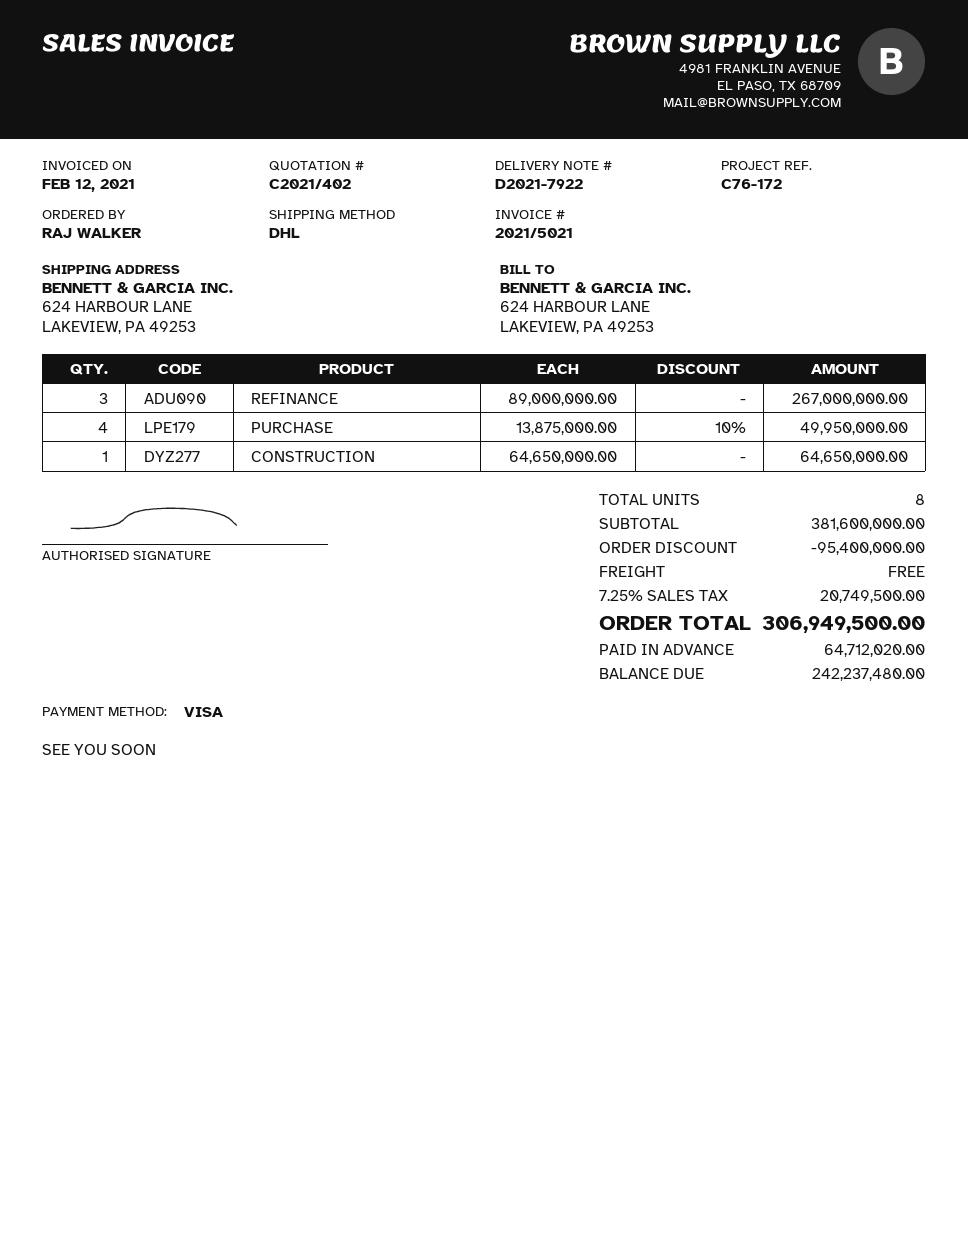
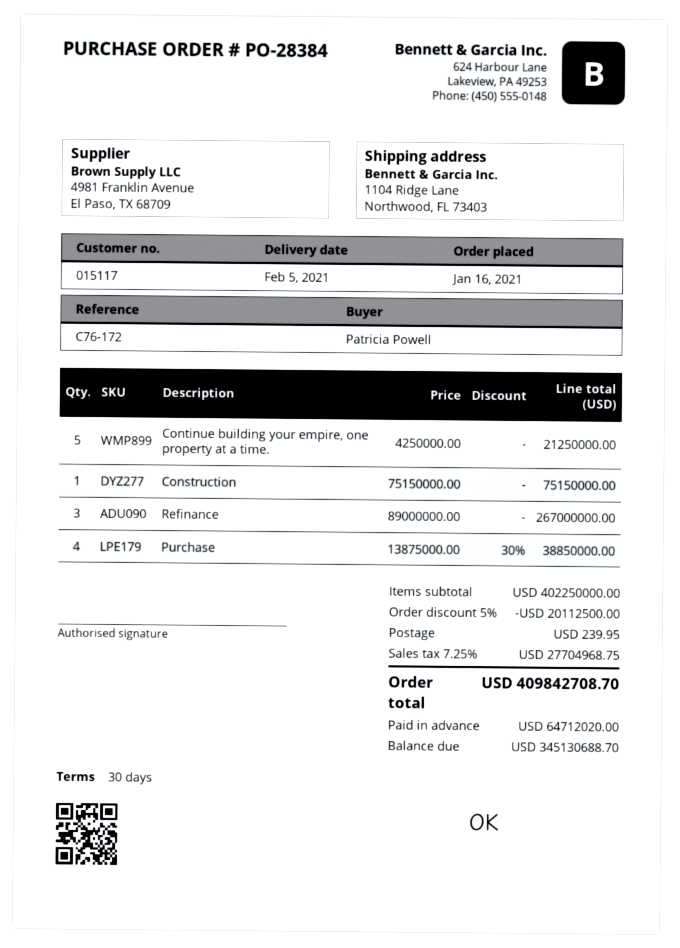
ordered by: RAJ WALKER -> Patricia Powell
ship to: 624 HARBOUR LANE, LAKEVIEW, PA 49253 -> 1104 Ridge Lane, Northwood, FL 73403
PURCHASE: 4 x 13875000.00 - 10% = 49950000.00 -> 4 x 13875000.00 - 30% = 38850000.00
CONSTRUCTION: 1 x 64650000.00 = 64650000.00 -> 1 x 75150000.00 = 75150000.00
Continue building your empire, one property at a time.: none -> 5 x 4250000.00 = 21250000.00
subtotal: 381600000.00 -> 402250000.00
discount: 95400000.00 -> 20112500.00
shipping: 0.00 -> 239.95
tax: 7.25% = 20749500.00 -> 7.25% = 27704968.75
total: 306949500.00 -> 409842708.70
balance: 242237480.00 -> 345130688.70

